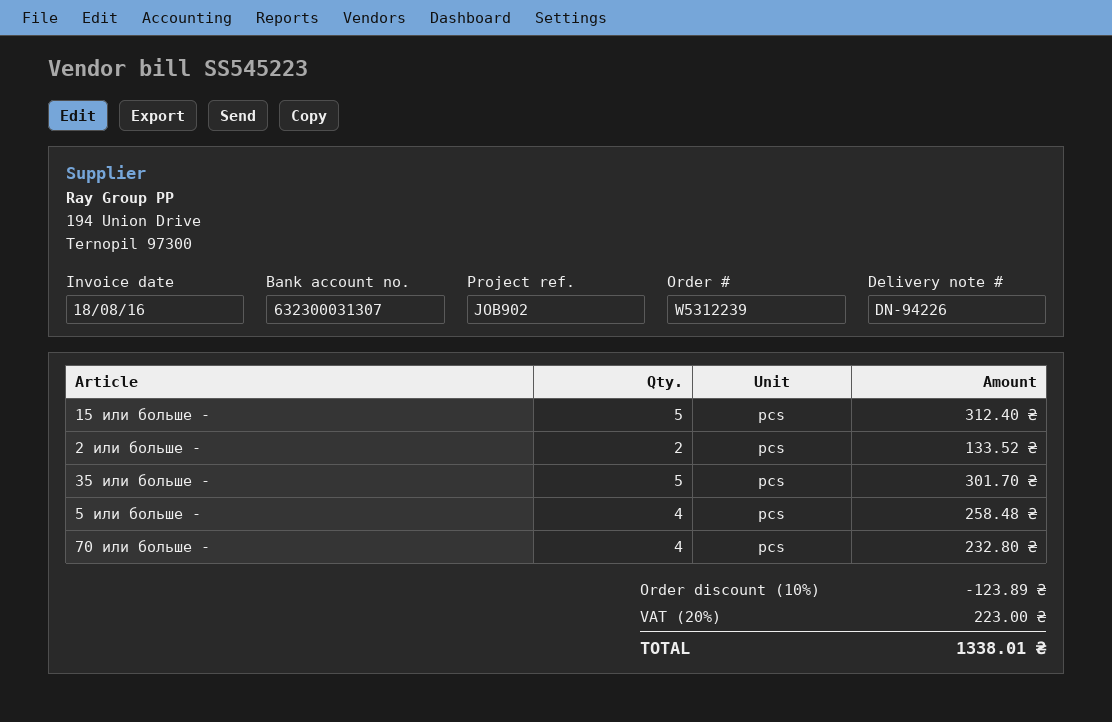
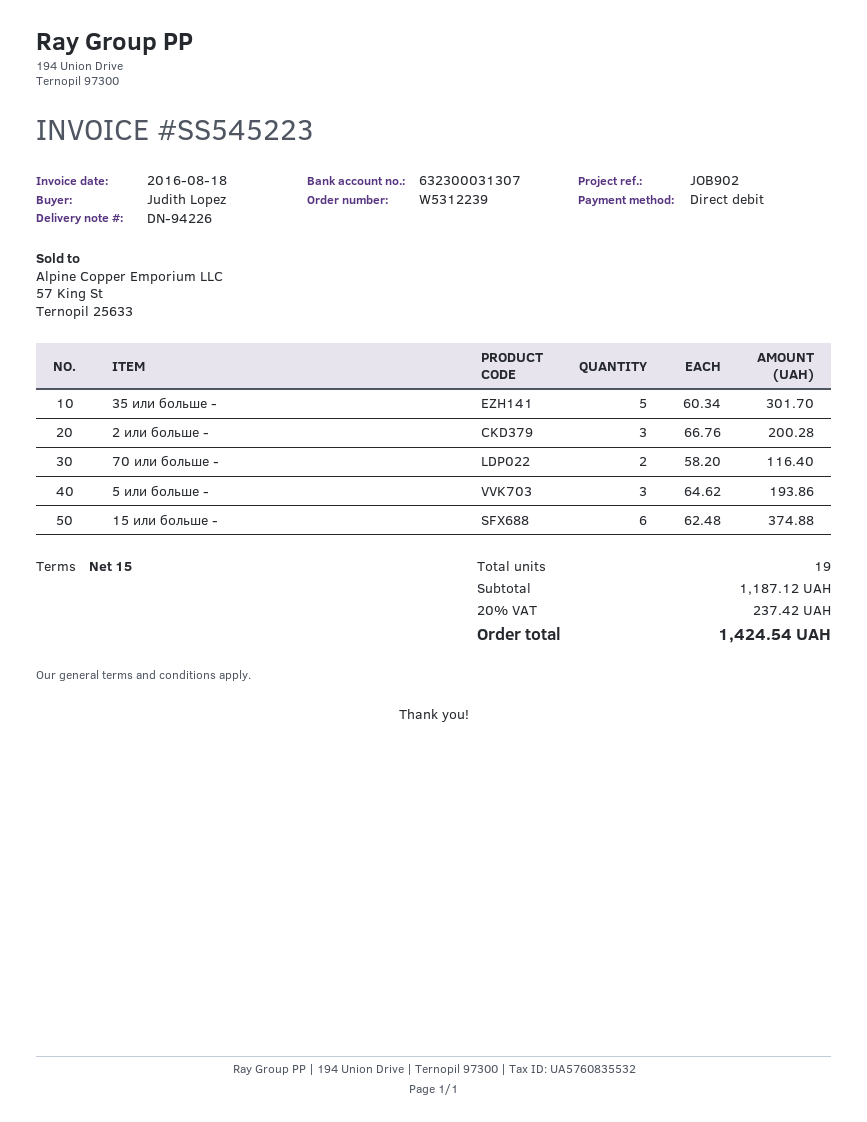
15 или больше -: 5 for 312.40 -> 6 for 374.88
2 или больше -: 2 for 133.52 -> 3 for 200.28
5 или больше -: 4 for 258.48 -> 3 for 193.86
70 или больше -: 4 for 232.80 -> 2 for 116.40
discount: 10% = 123.89 -> none
tax: 20% = 223.00 -> 20% = 237.42
total: 1338.01 -> 1424.54

